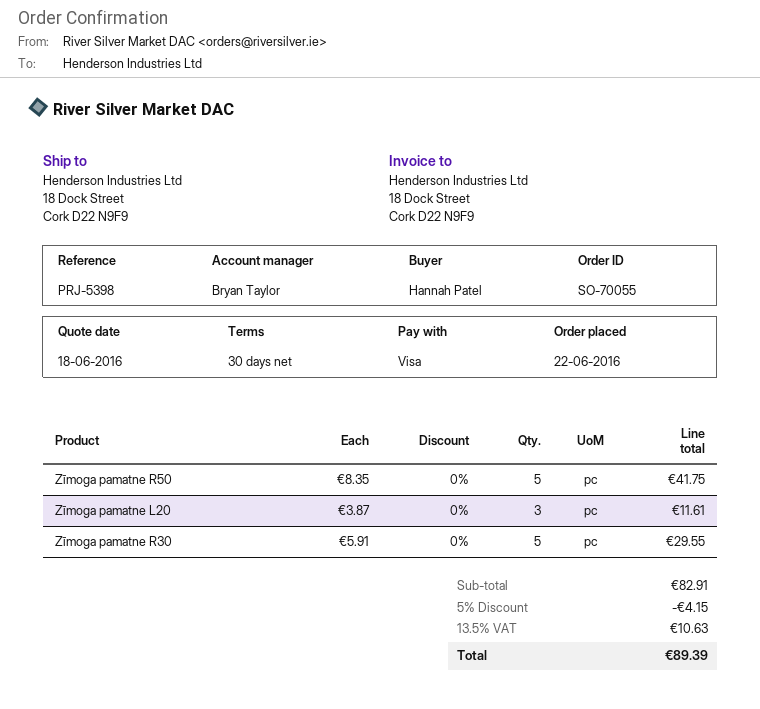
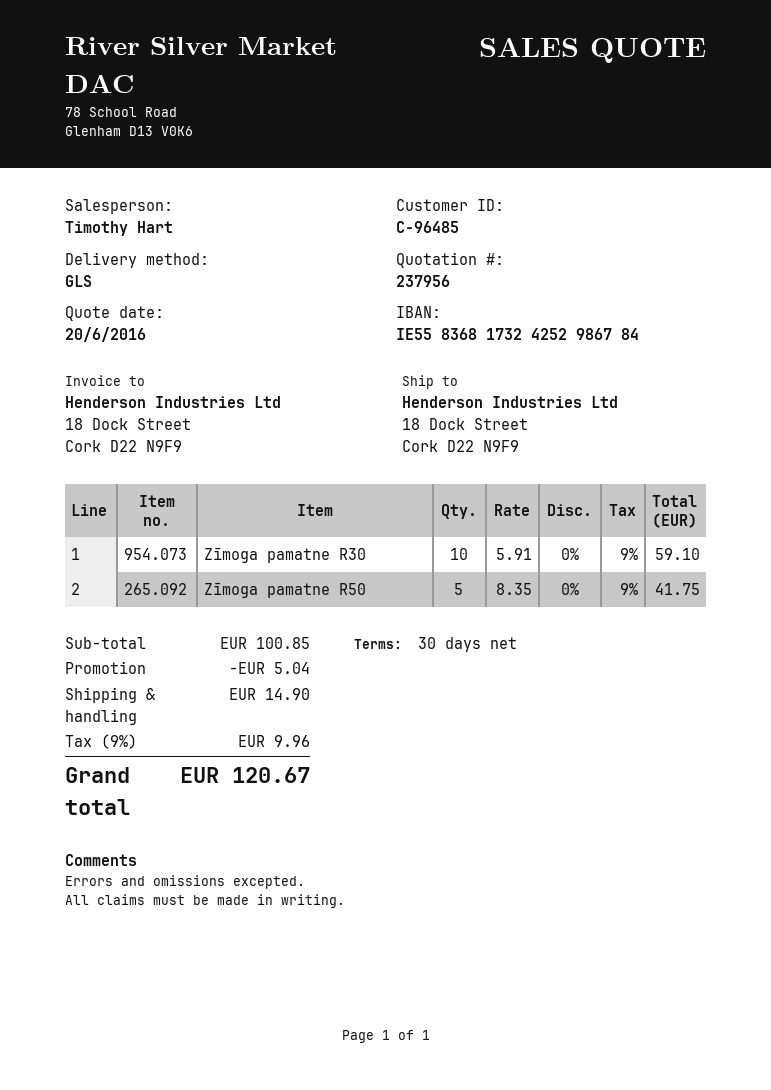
quote date: 2016-06-18 -> 2016-06-20
sales rep: Bryan Taylor -> Timothy Hart
Zīmoga pamatne L20: 3 x 3.87 = 11.61 -> none
Zīmoga pamatne R30: 5 x 5.91 = 29.55 -> 10 x 5.91 = 59.10
subtotal: 82.91 -> 100.85
discount: 4.15 -> 5.04
shipping: none -> 14.90
tax: 13.5% = 10.63 -> 9% = 9.96
total: 89.39 -> 120.67

